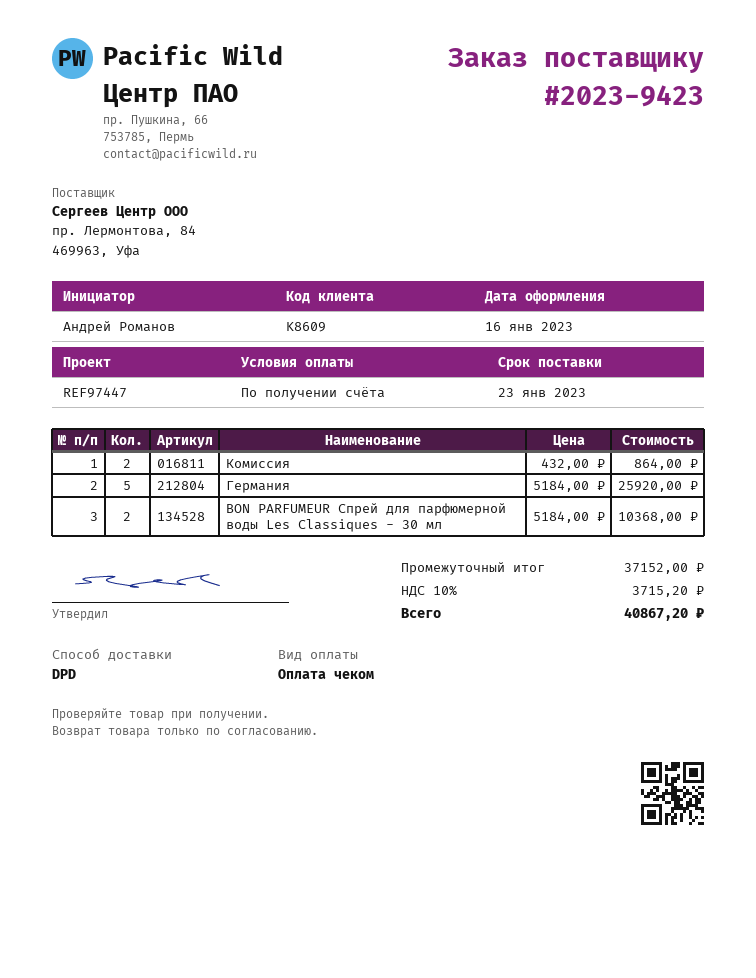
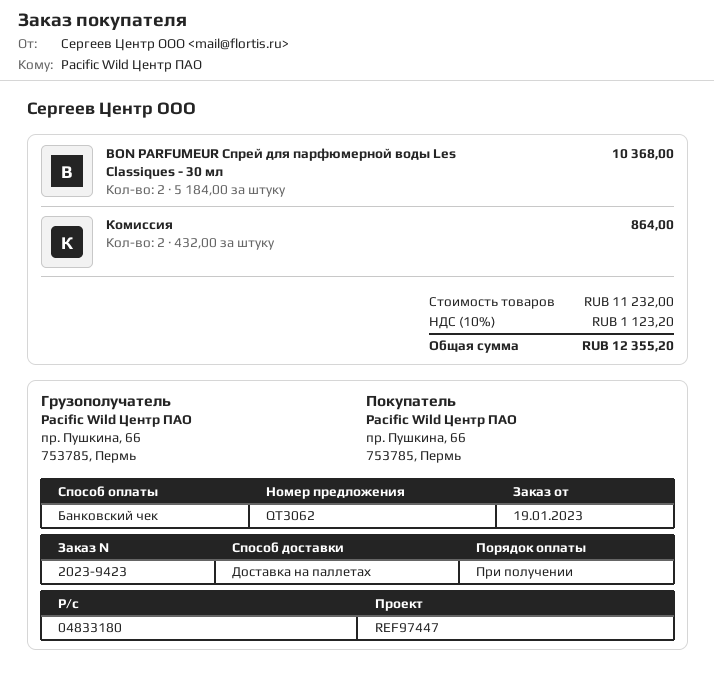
order date: 2023-01-16 -> 2023-01-19
shipping method: DPD -> pallet freight
Германия: 5 x 5184.00 = 25920.00 -> none
subtotal: 37152.00 -> 11232.00
tax: 10% = 3715.20 -> 10% = 1123.20
total: 40867.20 -> 12355.20

